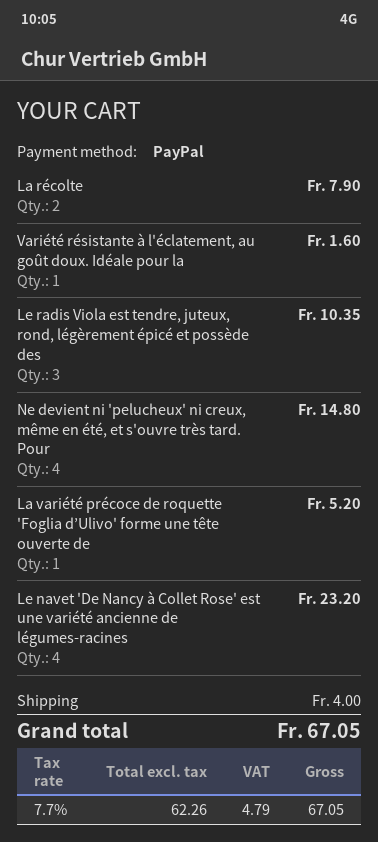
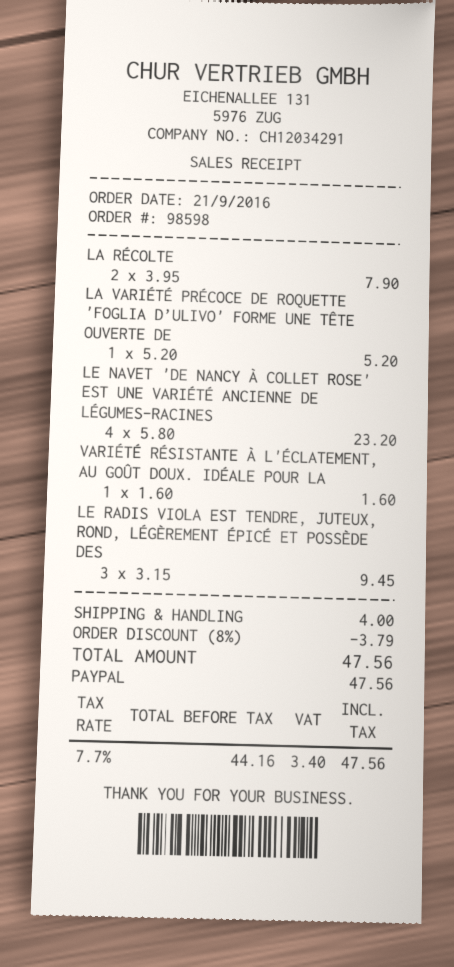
Le radis Viola est tendre, juteux, rond, légèrement épicé et possède des: 3 for 10.35 -> 3 for 9.45
Ne devient ni 'pelucheux' ni creux, même en été, et s'ouvre très tard. Pour: 4 for 14.80 -> none
discount: none -> 8% = 3.79
net: 62.26 -> 44.16
tax: 7.7% = 4.79 -> 7.7% = 3.40
total: 67.05 -> 47.56

